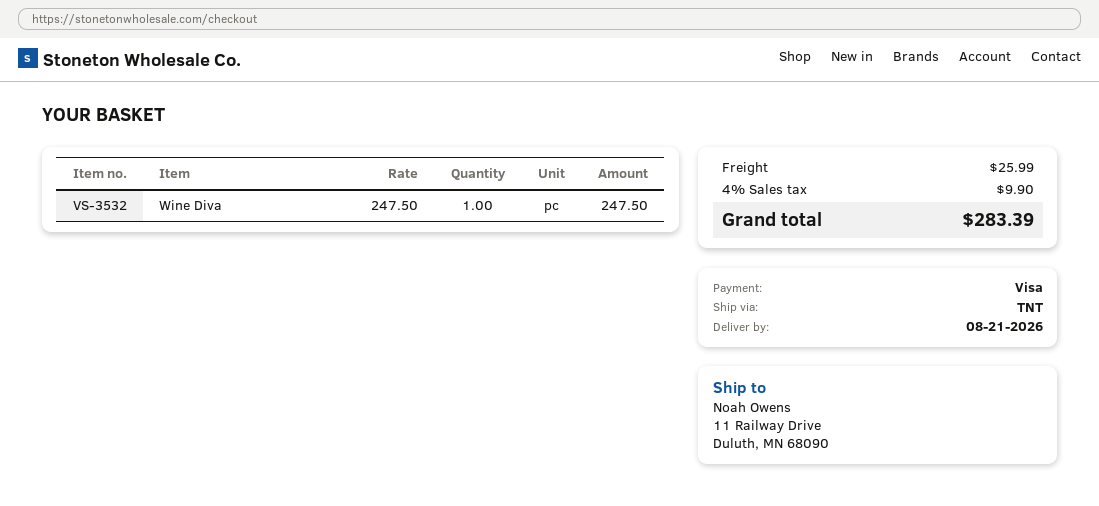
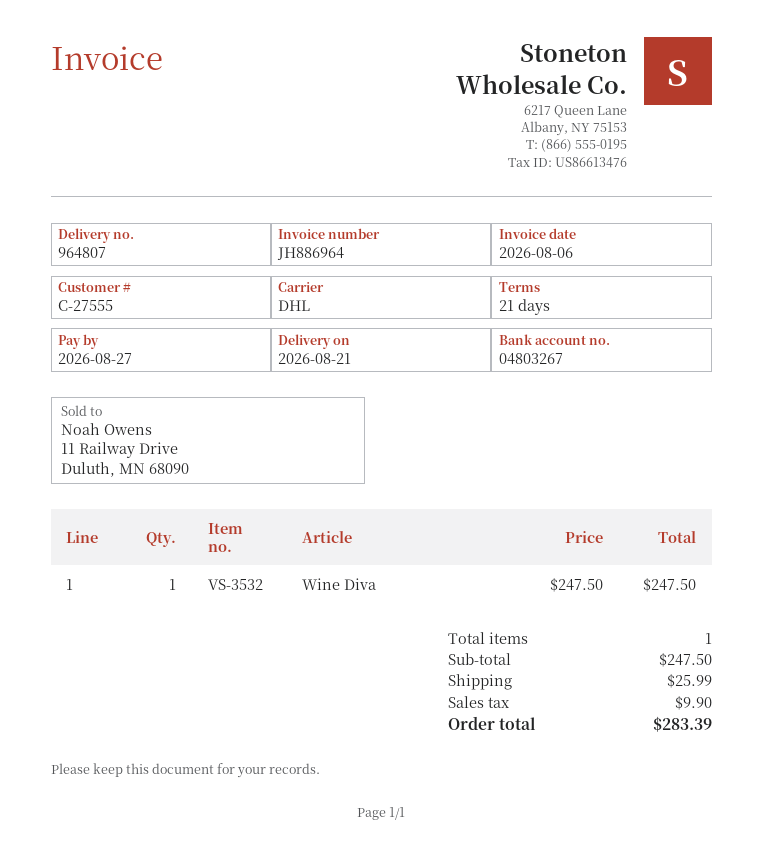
shipping method: TNT -> DHL

